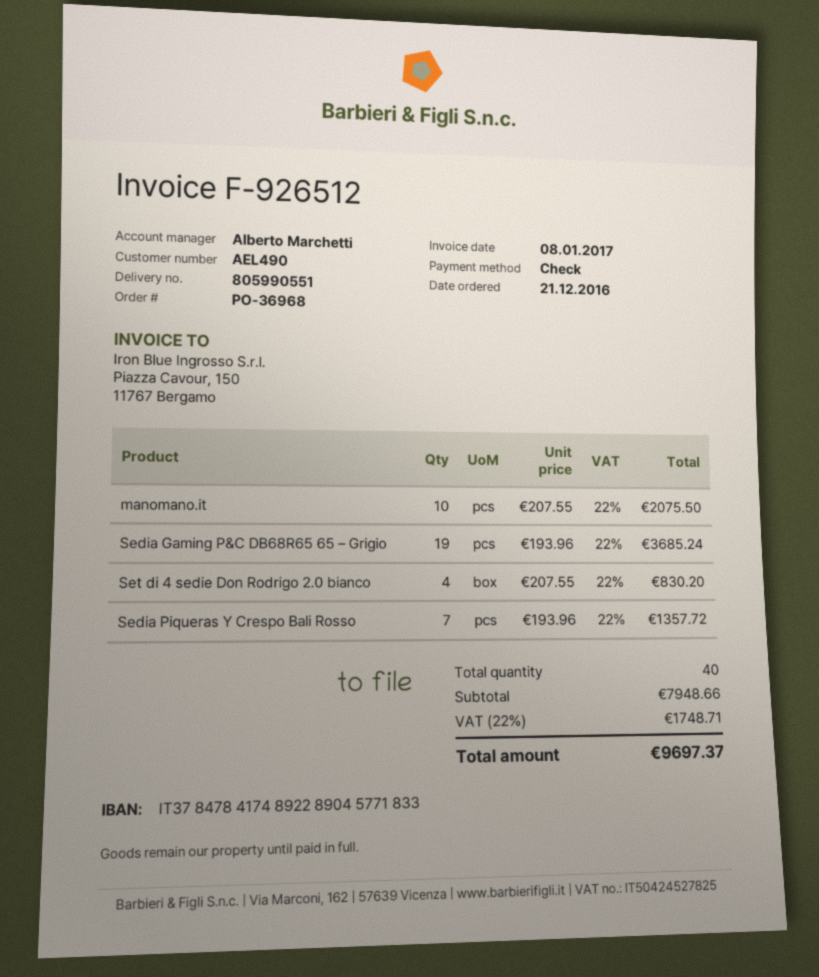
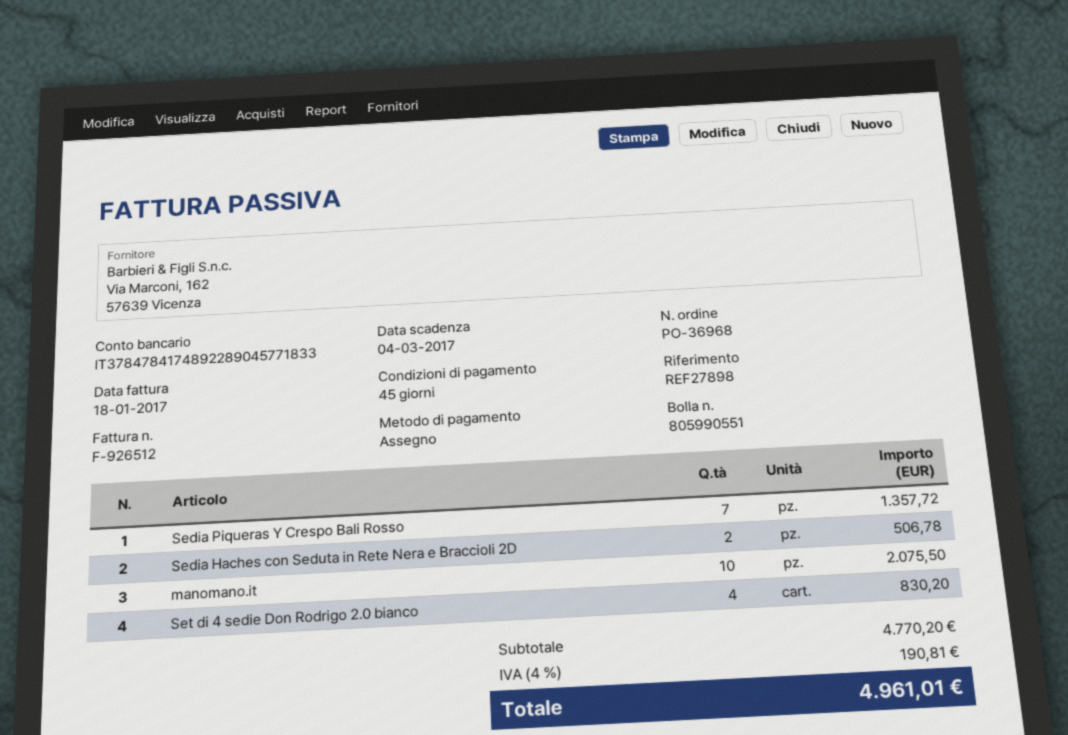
invoice date: 2017-01-08 -> 2017-01-18
Sedia Gaming P&C DB68R65 65 – Grigio: 19 for 3685.24 -> none
Sedia Haches con Seduta in Rete Nera e Braccioli 2D: none -> 2 for 506.78
subtotal: 7948.66 -> 4770.20
tax: 22% = 1748.71 -> 4% = 190.81
total: 9697.37 -> 4961.01

